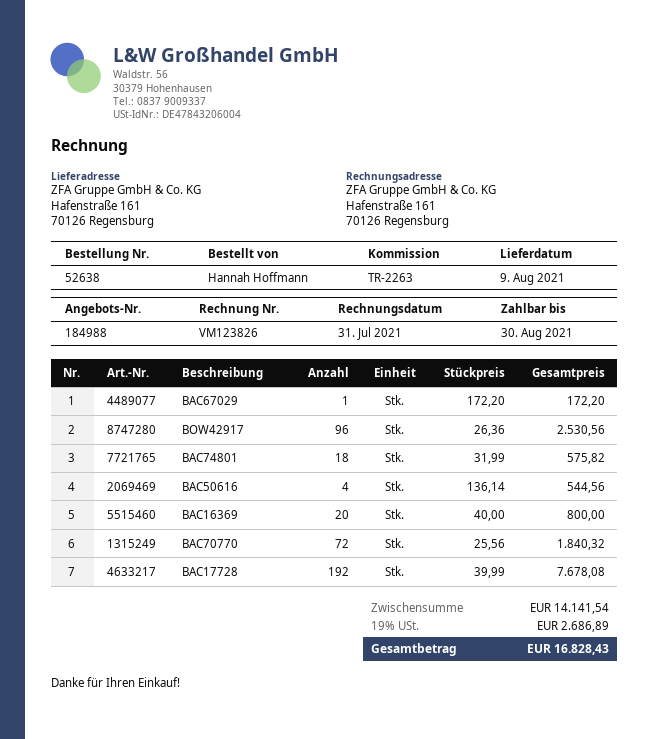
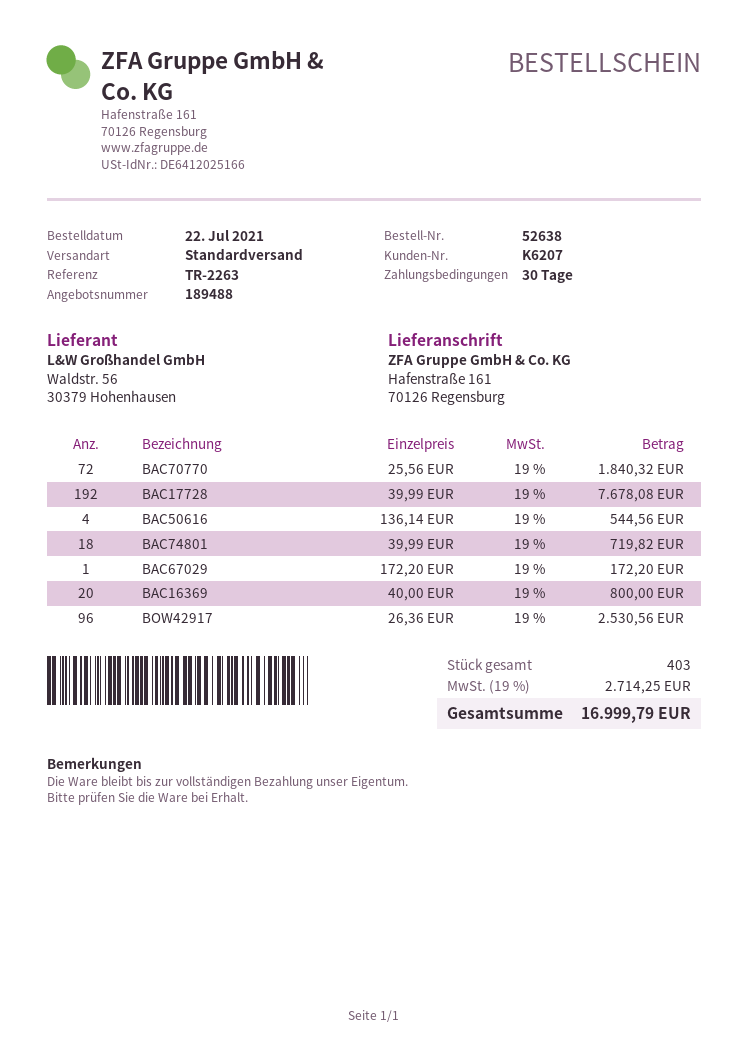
quote number: 184988 -> 189488
BAC74801: 18 x 31.99 = 575.82 -> 18 x 39.99 = 719.82
tax: 19% = 2686.89 -> 19% = 2714.25
total: 16828.43 -> 16999.79

